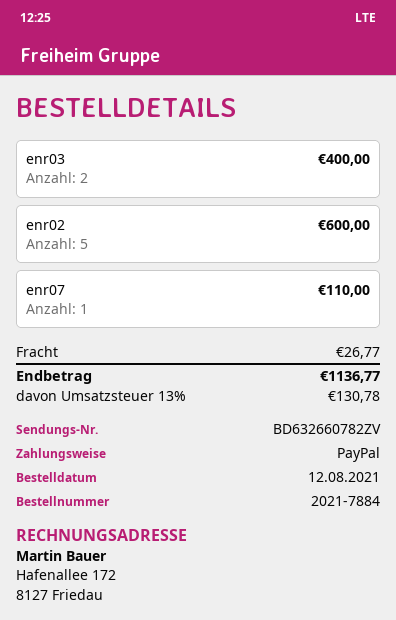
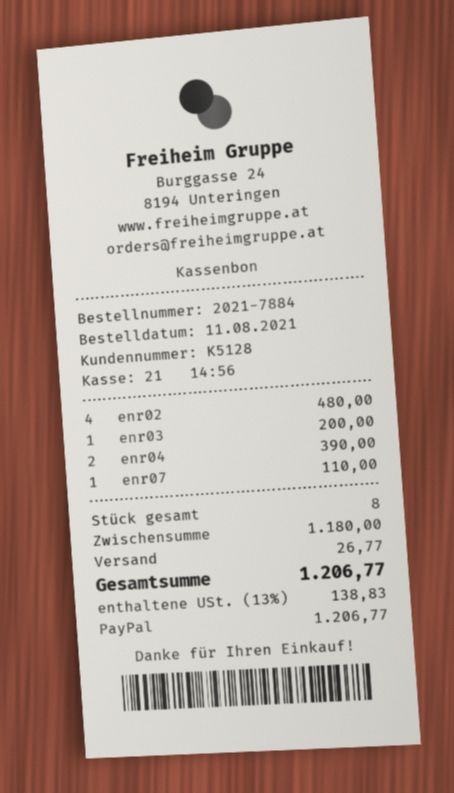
order date: 2021-08-12 -> 2021-08-11
enr03: 2 for 400.00 -> 1 for 200.00
enr02: 5 for 600.00 -> 4 for 480.00
enr04: none -> 2 for 390.00
tax: 13% = 130.78 -> 13% = 138.83
total: 1136.77 -> 1206.77

